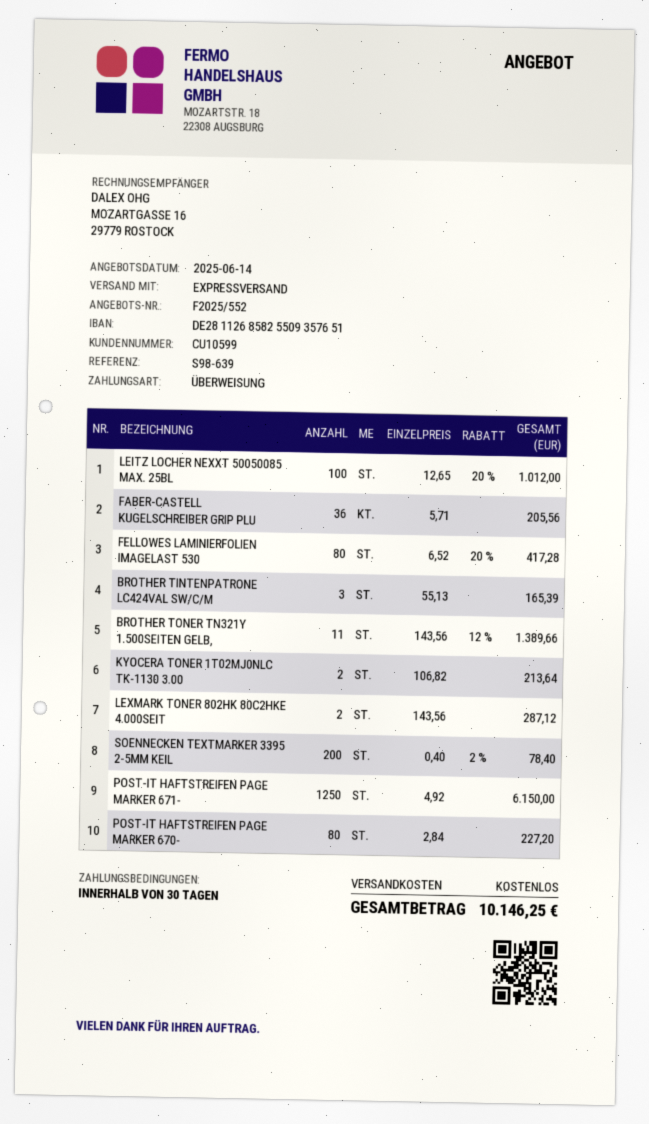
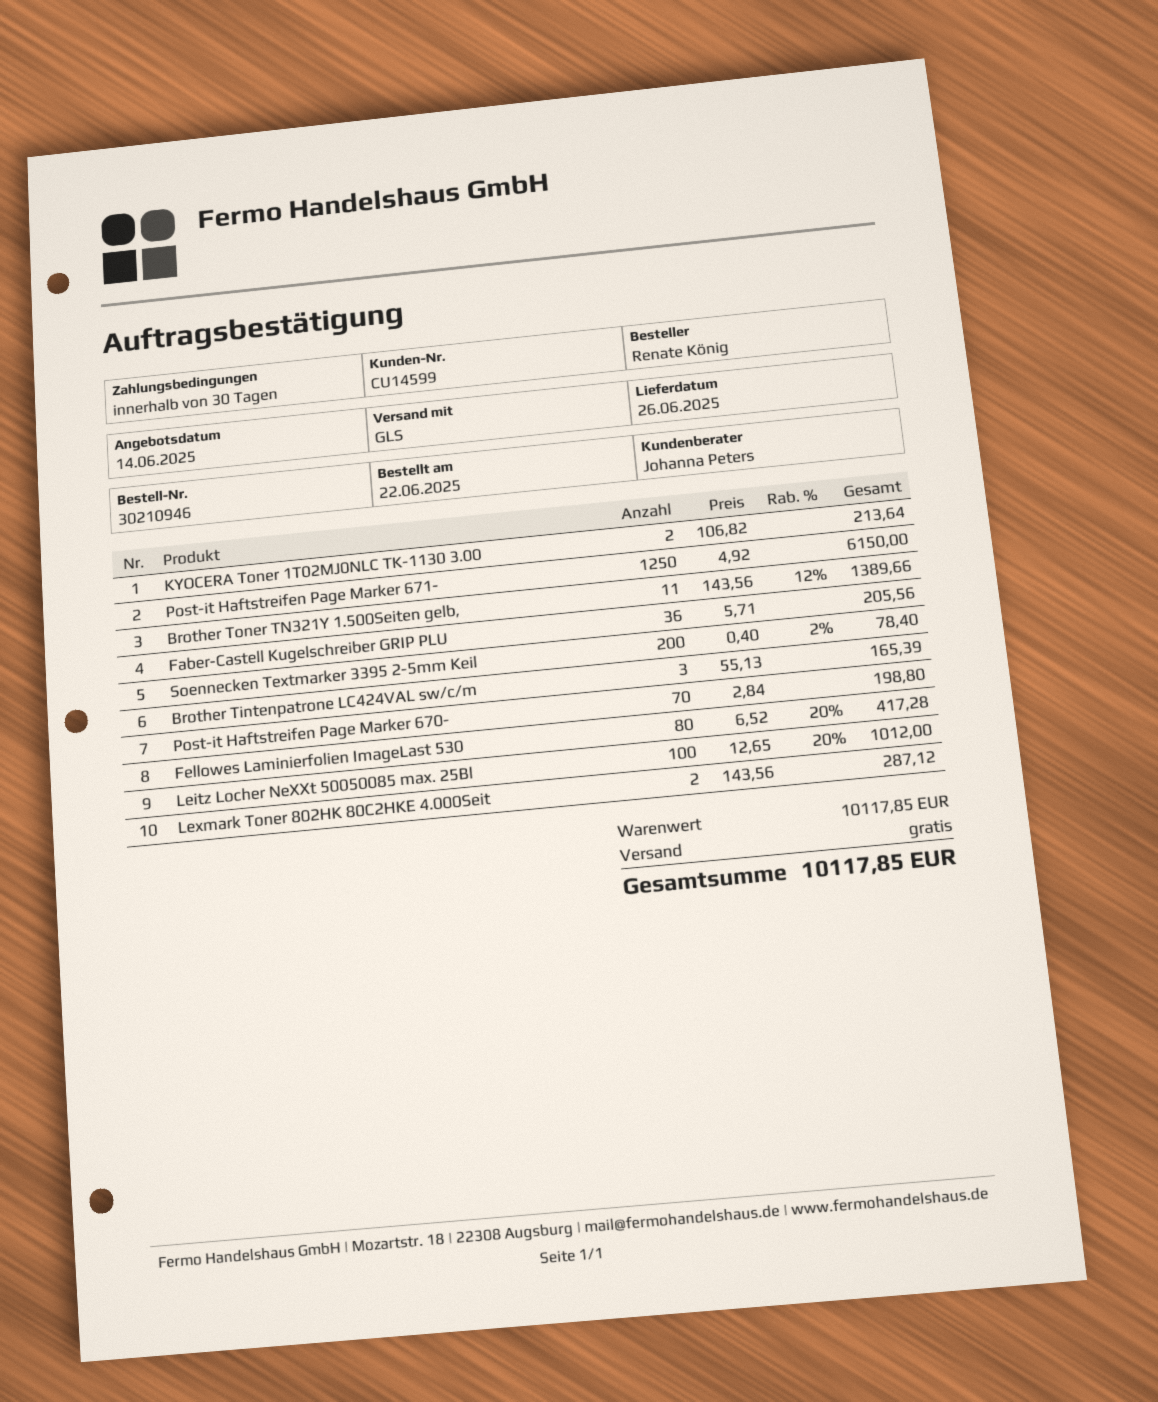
customer number: CU10599 -> CU14599
shipping method: express -> GLS
POST-IT HAFTSTREIFEN PAGE MARKER 670-: 80 x 2.84 = 227.20 -> 70 x 2.84 = 198.80
total: 10146.25 -> 10117.85

